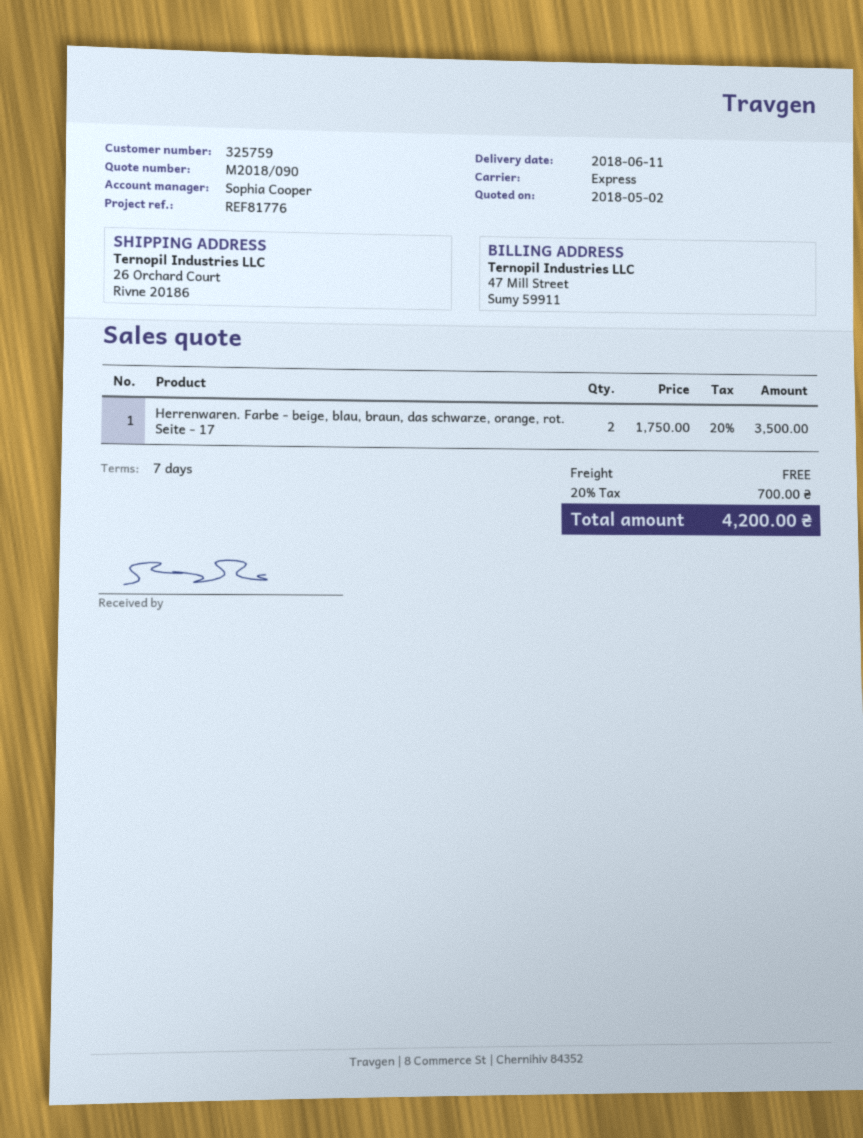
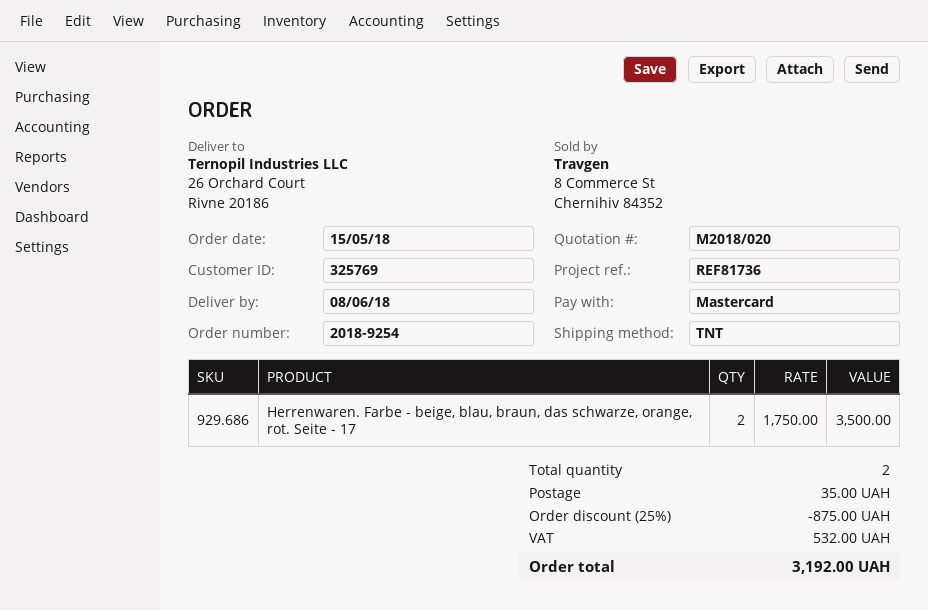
quote number: M2018/090 -> M2018/020
delivery date: 2018-06-11 -> 2018-06-08
customer number: 325759 -> 325769
reference: REF81776 -> REF81736
shipping method: express -> TNT
discount: none -> 25% = 875.00
shipping: 0.00 -> 35.00
tax: 700.00 -> 532.00
total: 4200.00 -> 3192.00

